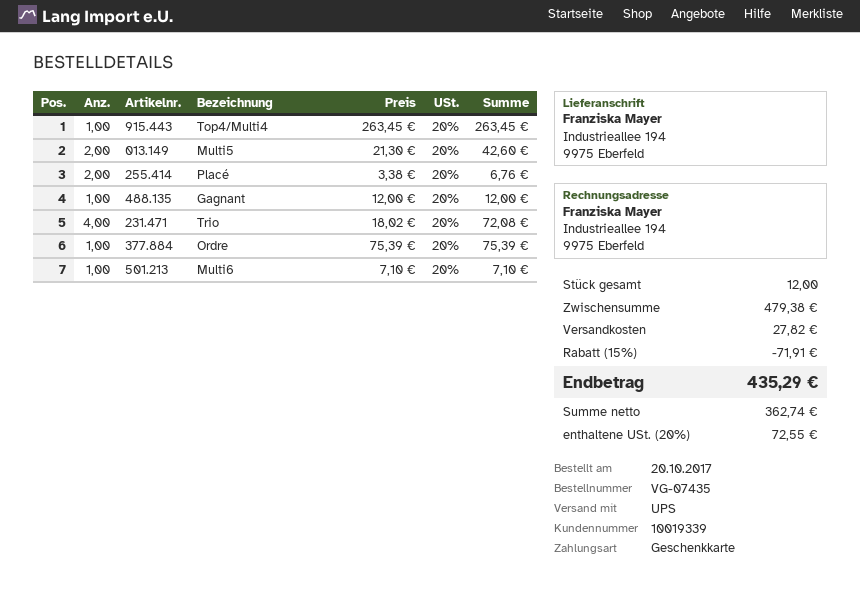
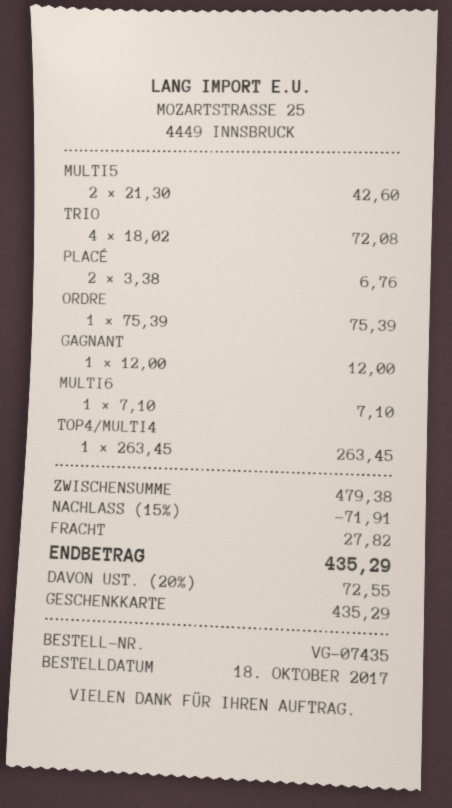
order date: 2017-10-20 -> 2017-10-18

